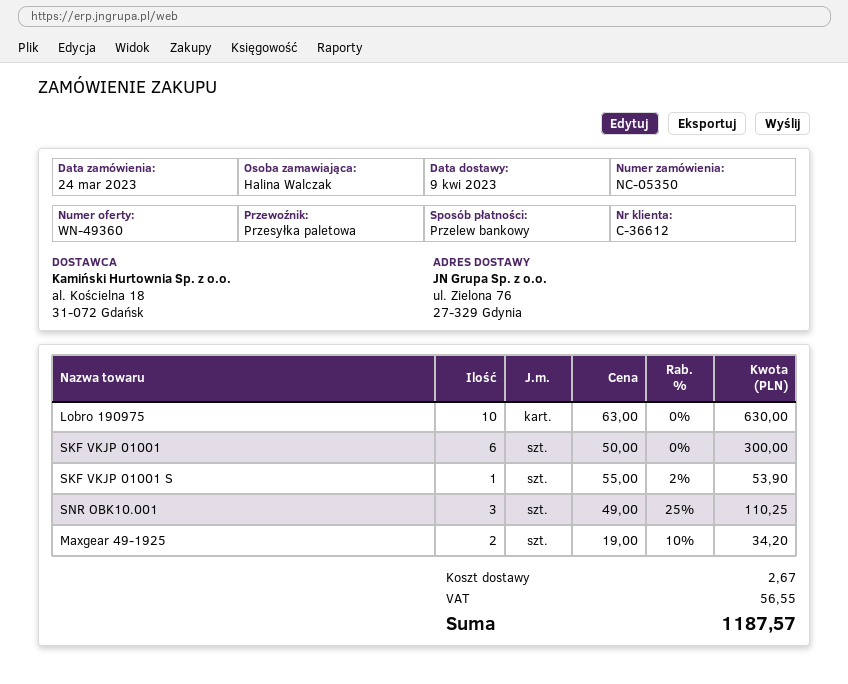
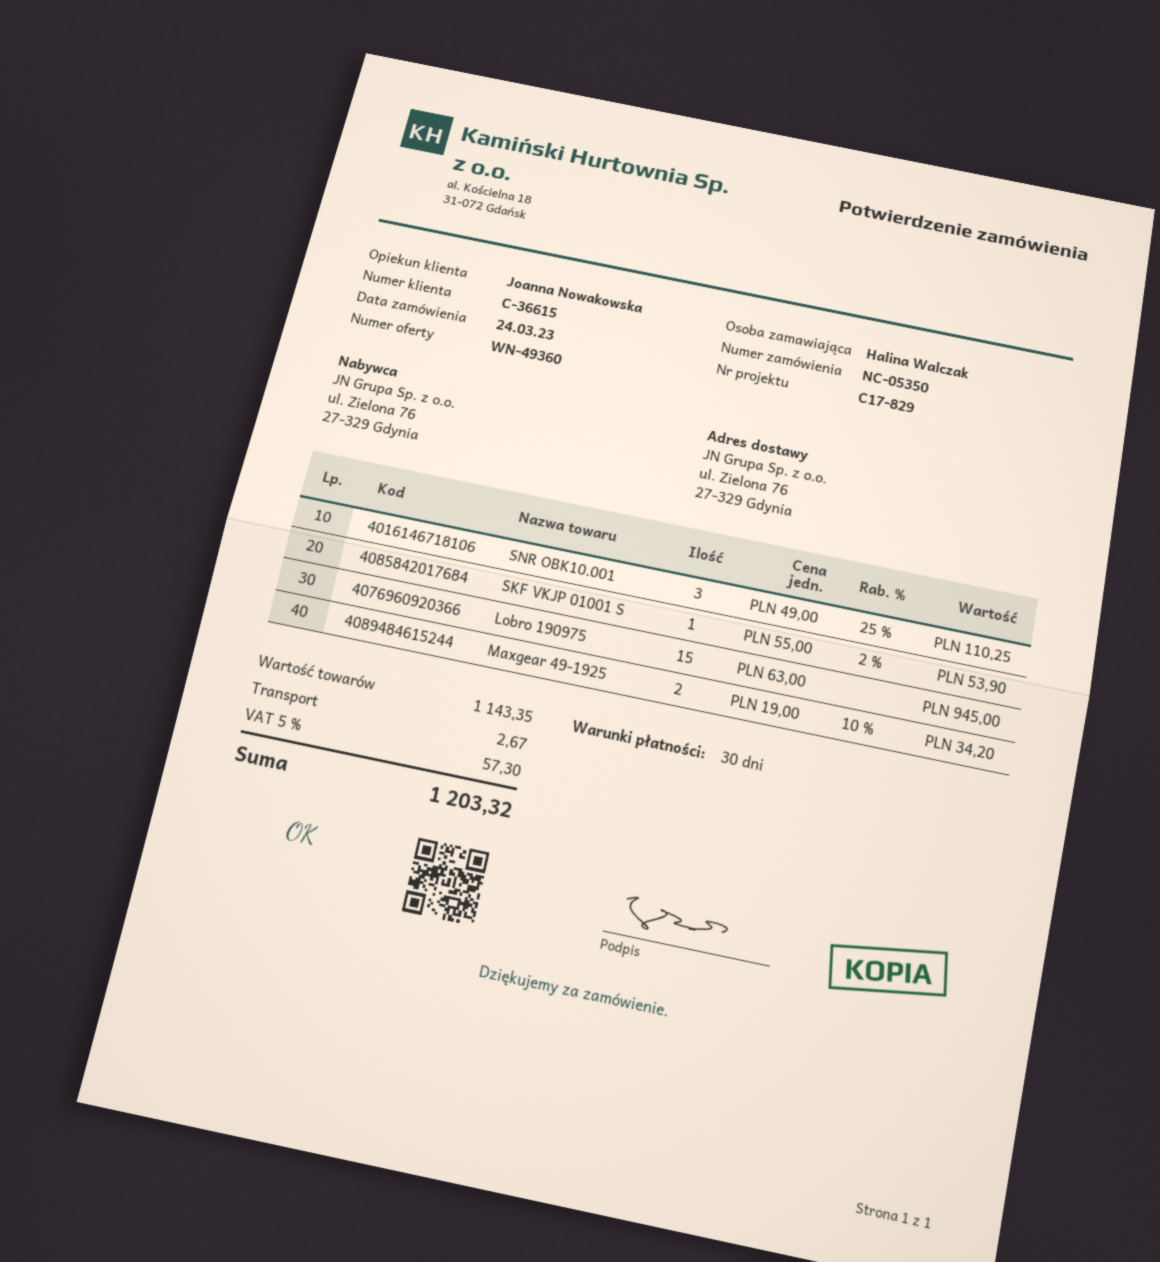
customer number: C-36612 -> C-36615
Lobro 190975: 10 x 63.00 = 630.00 -> 15 x 63.00 = 945.00
SKF VKJP 01001: 6 x 50.00 = 300.00 -> none
tax: 56.55 -> 57.30
total: 1187.57 -> 1203.32

